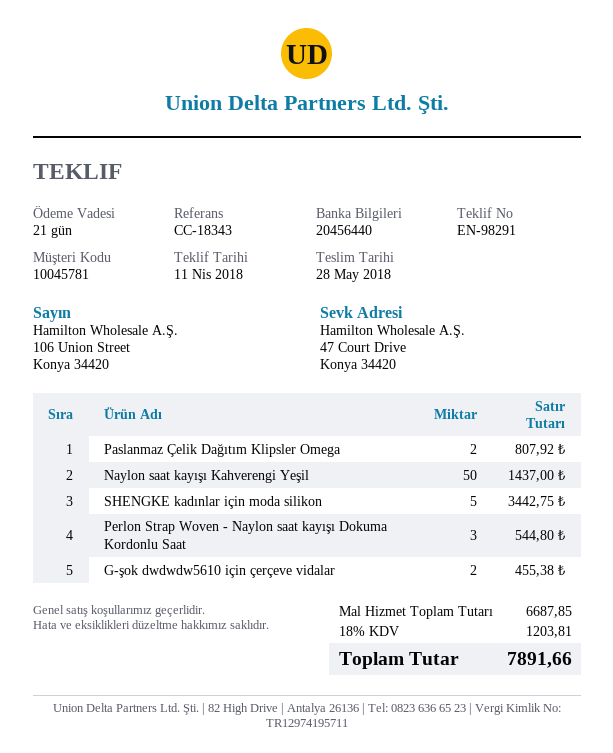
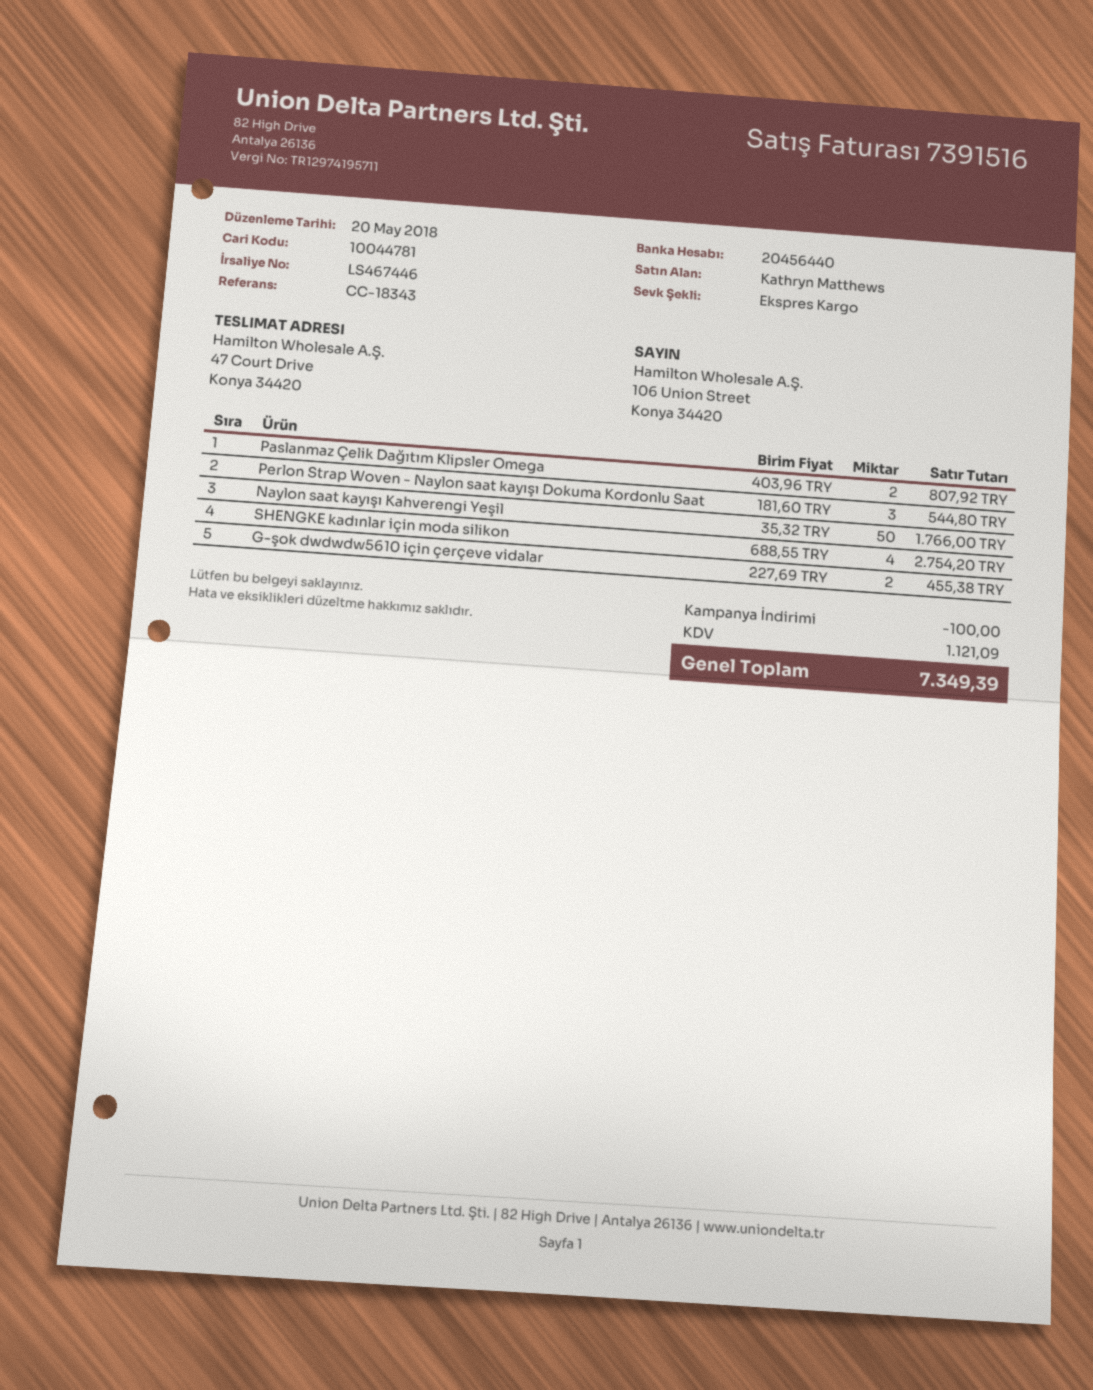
customer number: 10045781 -> 10044781
Naylon saat kayışı Kahverengi Yeşil: 50 for 1437.00 -> 50 for 1766.00
SHENGKE kadınlar için moda silikon: 5 for 3442.75 -> 4 for 2754.20
discount: none -> 100.00
tax: 1203.81 -> 1121.09
total: 7891.66 -> 7349.39

